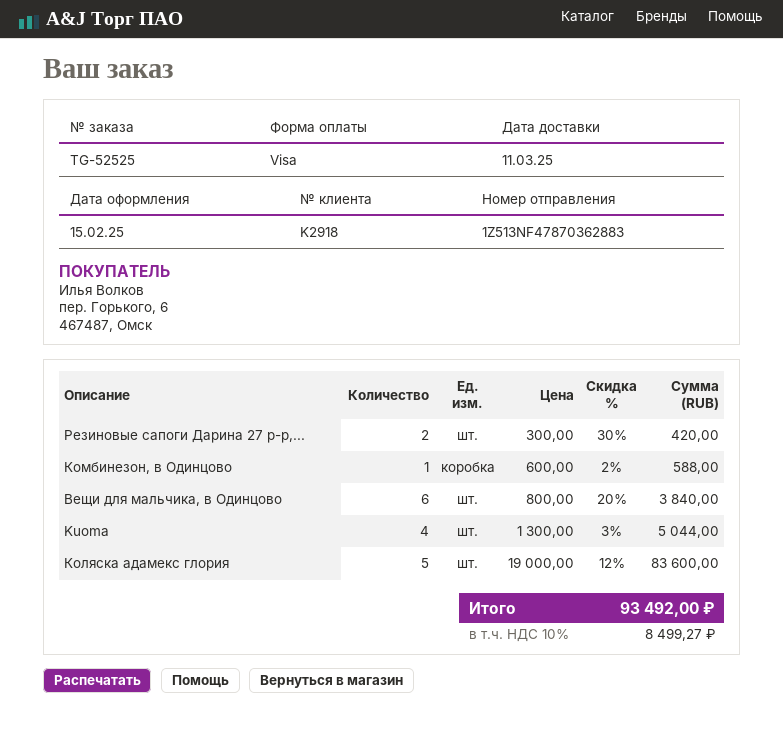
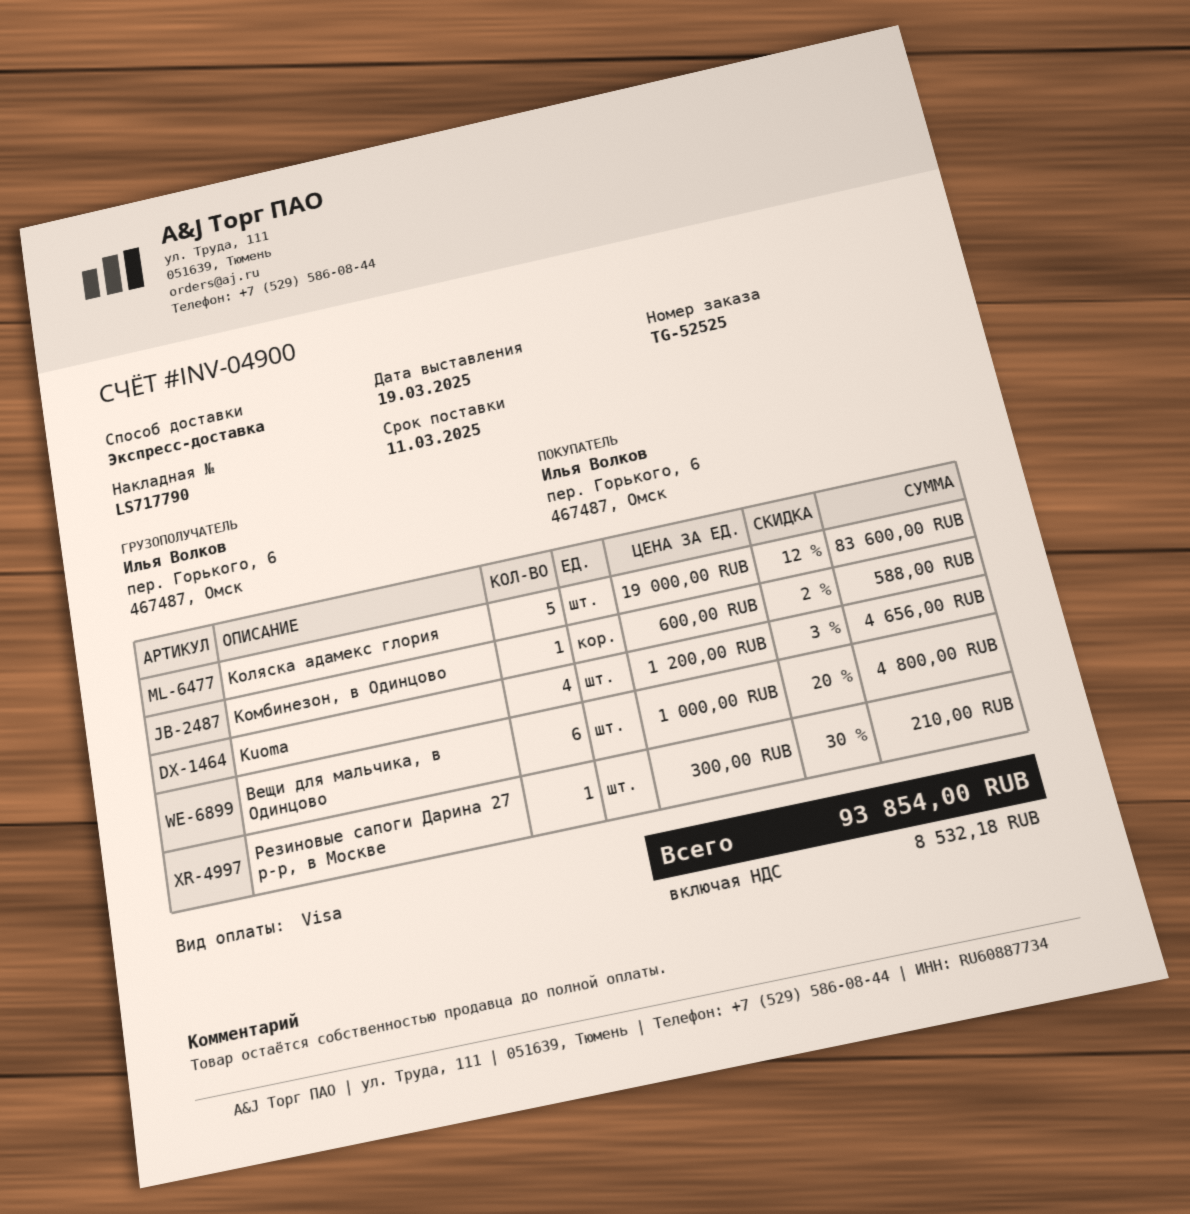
Резиновые сапоги Дарина 27 р-р,...: 2 x 300.00 - 30% = 420.00 -> 1 x 300.00 - 30% = 210.00
Вещи для мальчика, в Одинцово: 6 x 800.00 - 20% = 3840.00 -> 6 x 1000.00 - 20% = 4800.00
Kuoma: 4 x 1300.00 - 3% = 5044.00 -> 4 x 1200.00 - 3% = 4656.00
tax: 8499.27 -> 8532.18
total: 93492.00 -> 93854.00

